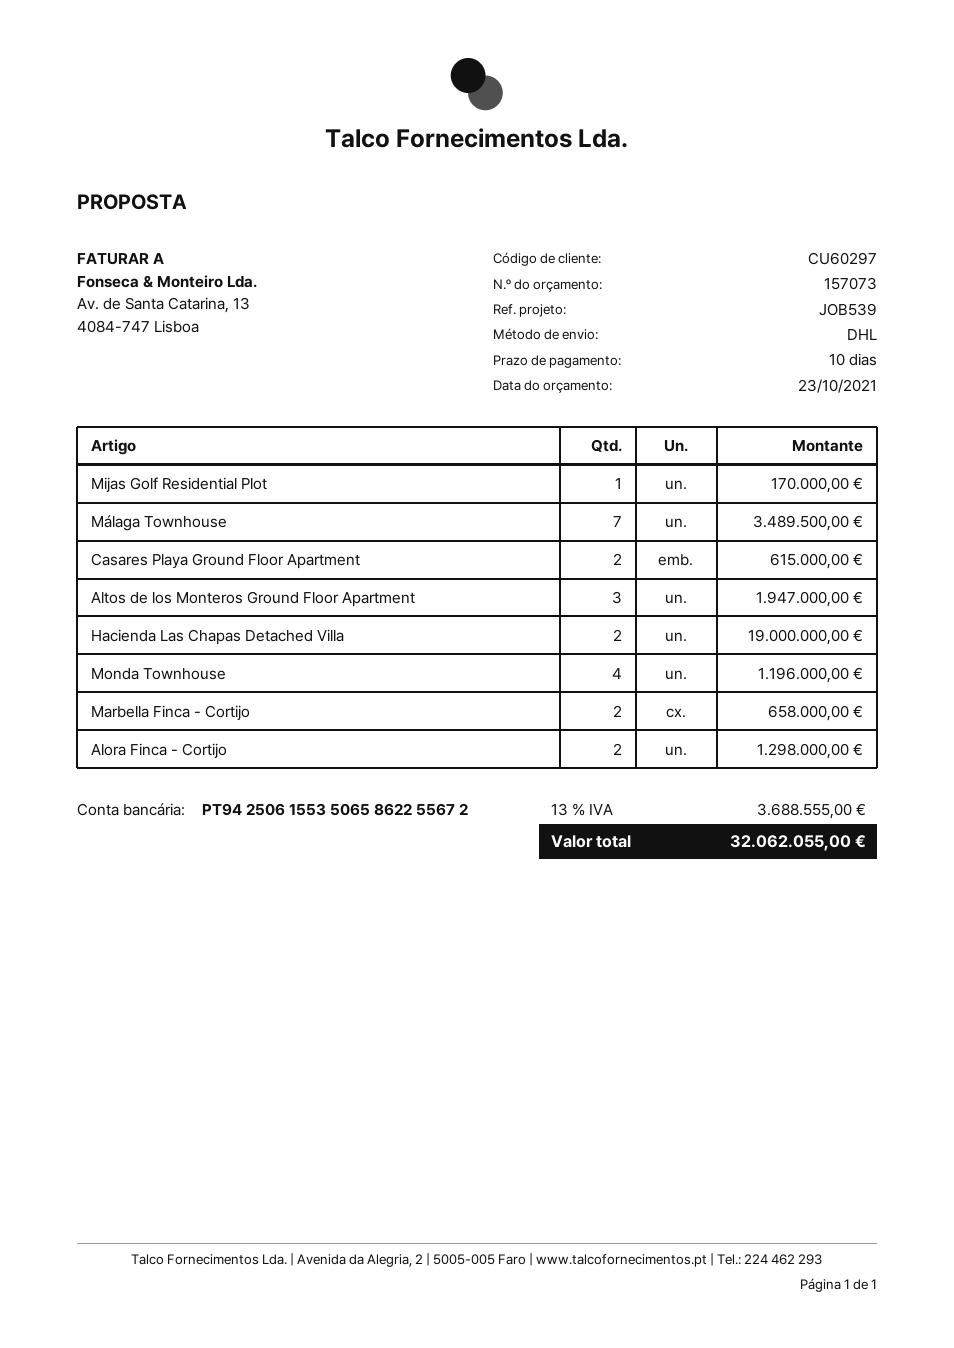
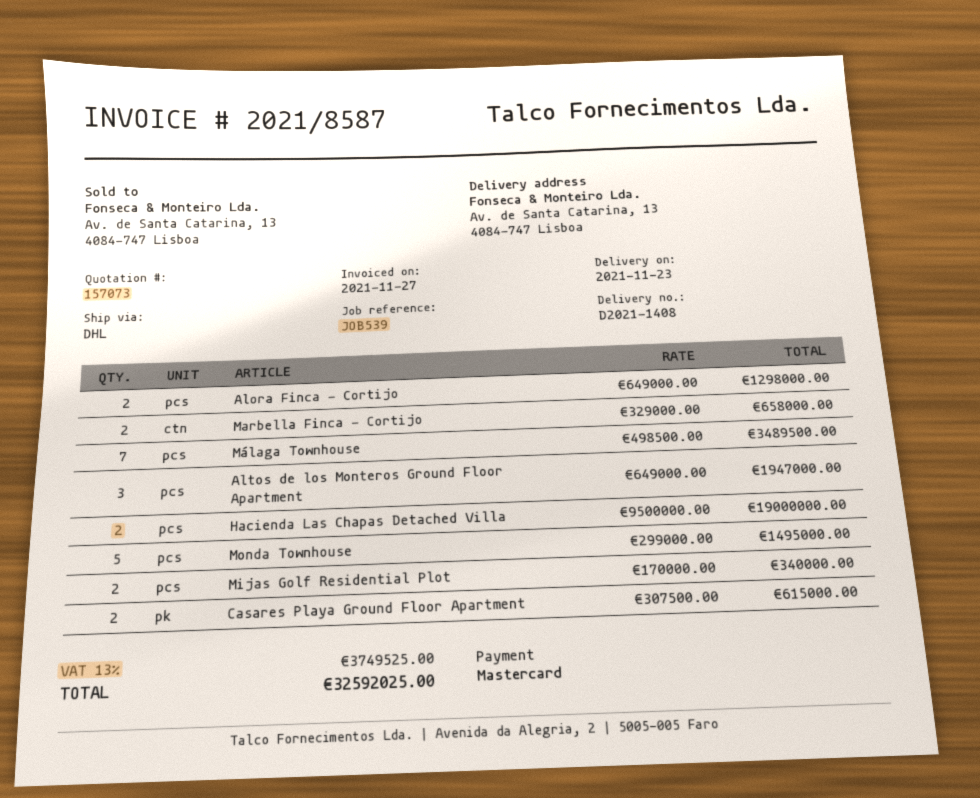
Mijas Golf Residential Plot: 1 for 170000.00 -> 2 for 340000.00
Monda Townhouse: 4 for 1196000.00 -> 5 for 1495000.00
tax: 13% = 3688555.00 -> 13% = 3749525.00
total: 32062055.00 -> 32592025.00

